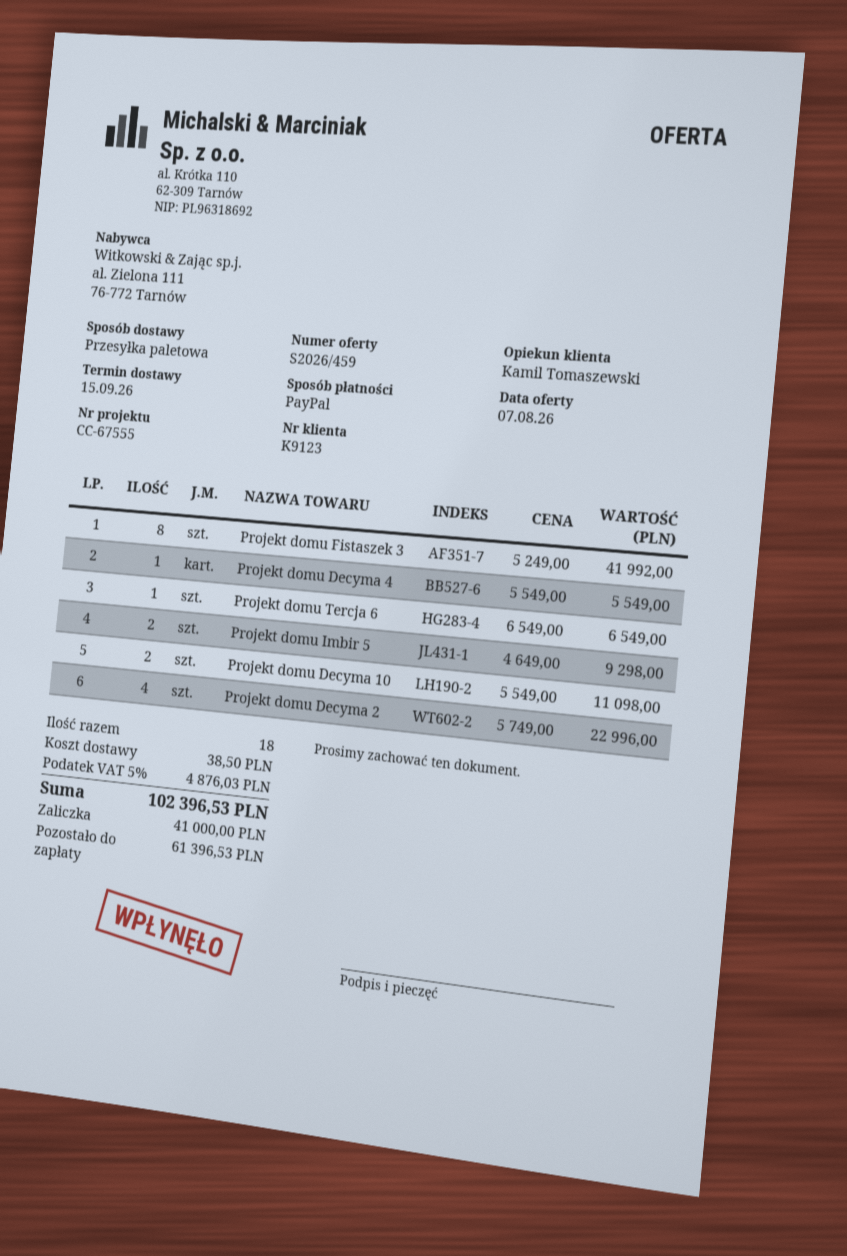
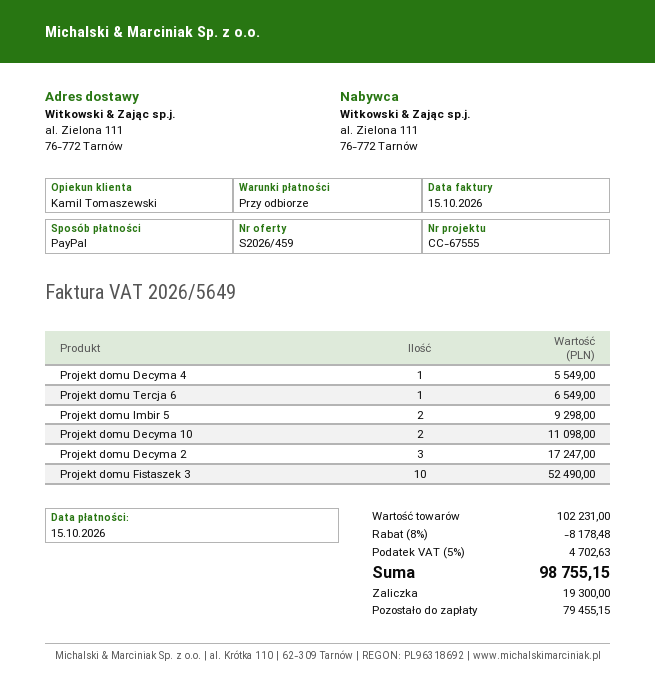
Projekt domu Fistaszek 3: 8 for 41992.00 -> 10 for 52490.00
Projekt domu Decyma 2: 4 for 22996.00 -> 3 for 17247.00
discount: none -> 8% = 8178.48
shipping: 38.50 -> none
tax: 5% = 4876.03 -> 5% = 4702.63
total: 102396.53 -> 98755.15
deposit: 41000.00 -> 19300.00
balance: 61396.53 -> 79455.15

